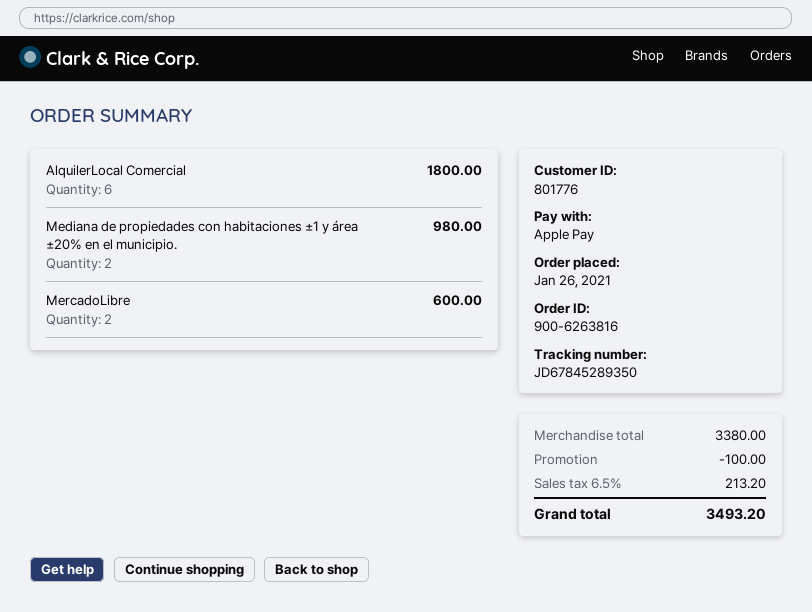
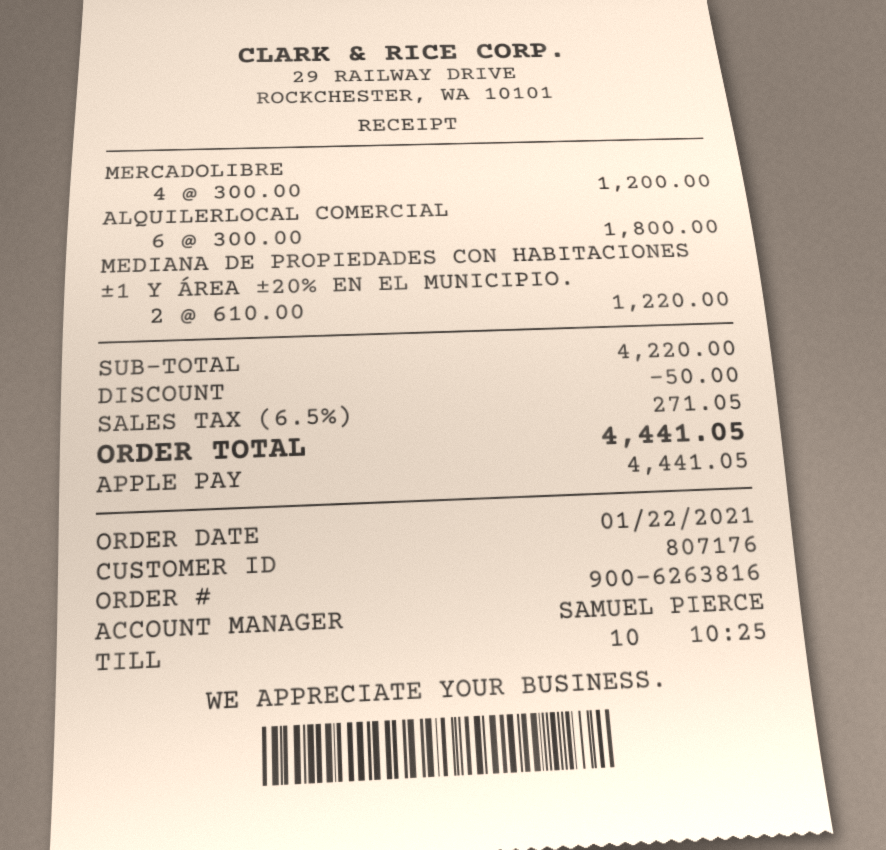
order date: 2021-01-26 -> 2021-01-22
customer number: 801776 -> 807176
Mediana de propiedades con habitaciones ±1 y área ±20% en el municipio.: 2 for 980.00 -> 2 for 1220.00
MercadoLibre: 2 for 600.00 -> 4 for 1200.00
subtotal: 3380.00 -> 4220.00
discount: 100.00 -> 50.00
tax: 6.5% = 213.20 -> 6.5% = 271.05
total: 3493.20 -> 4441.05

